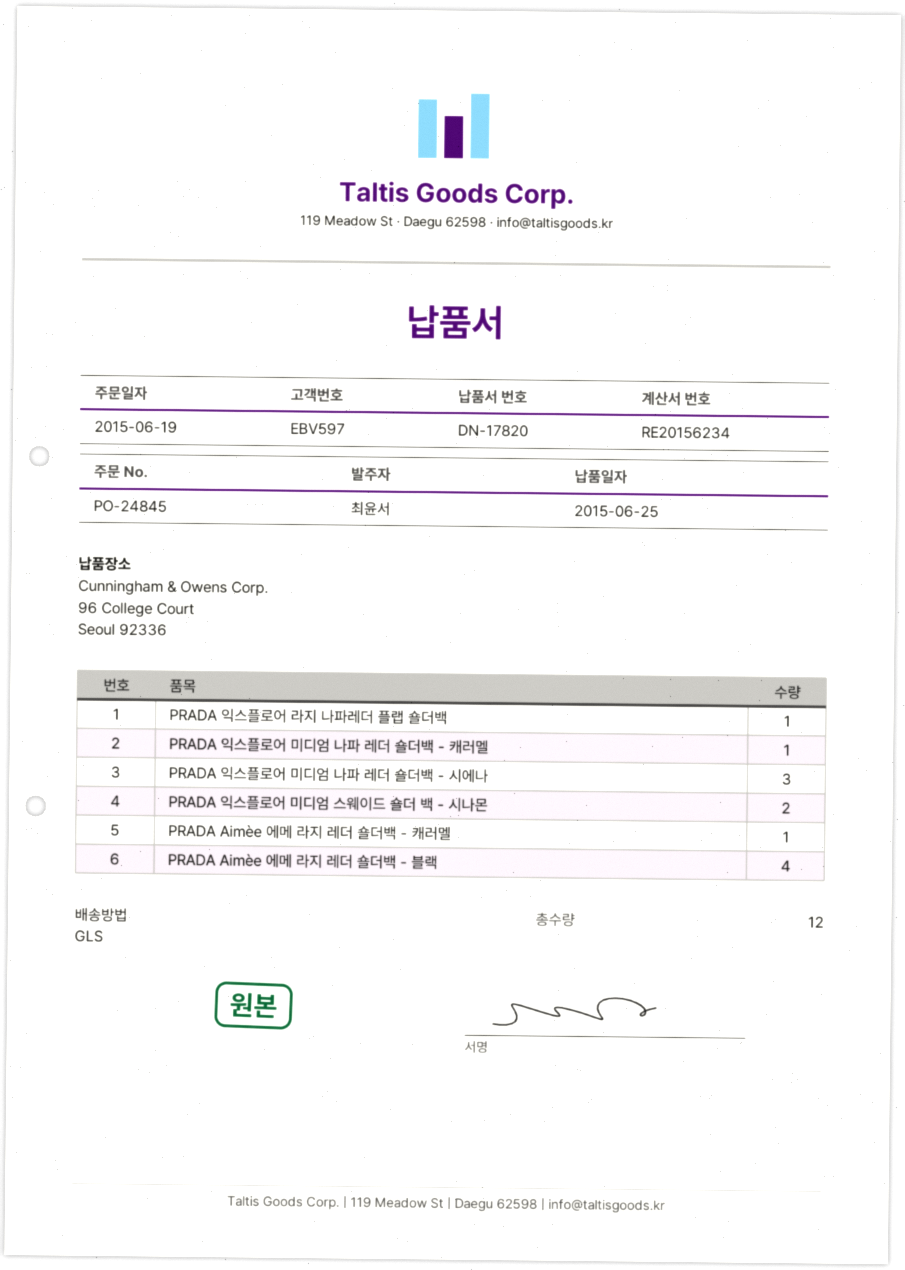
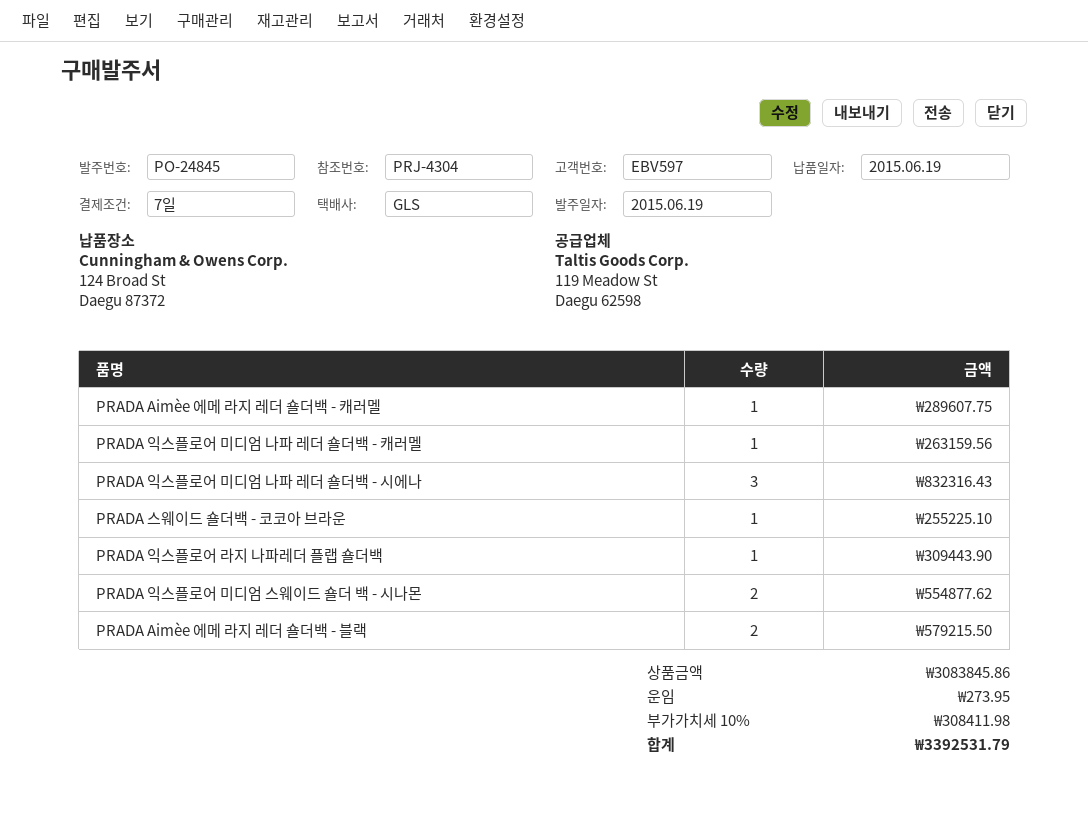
delivery date: 2015-06-25 -> 2015-06-19
ship to: 96 College Court, Seoul 92336 -> 124 Broad St, Daegu 87372
PRADA Aimèe 에메 라지 레더 숄더백 - 블랙: 4 -> 2
PRADA 스웨이드 숄더백 - 코코아 브라운: none -> 1

